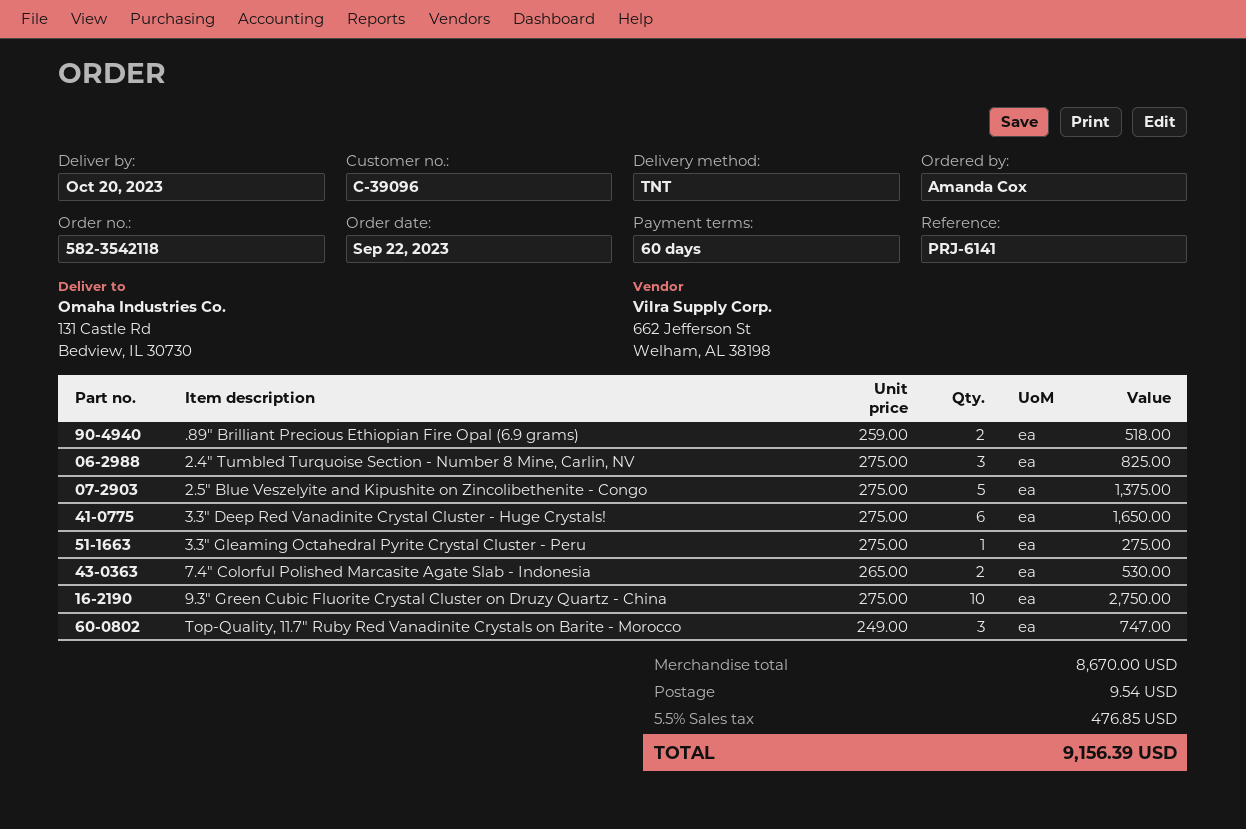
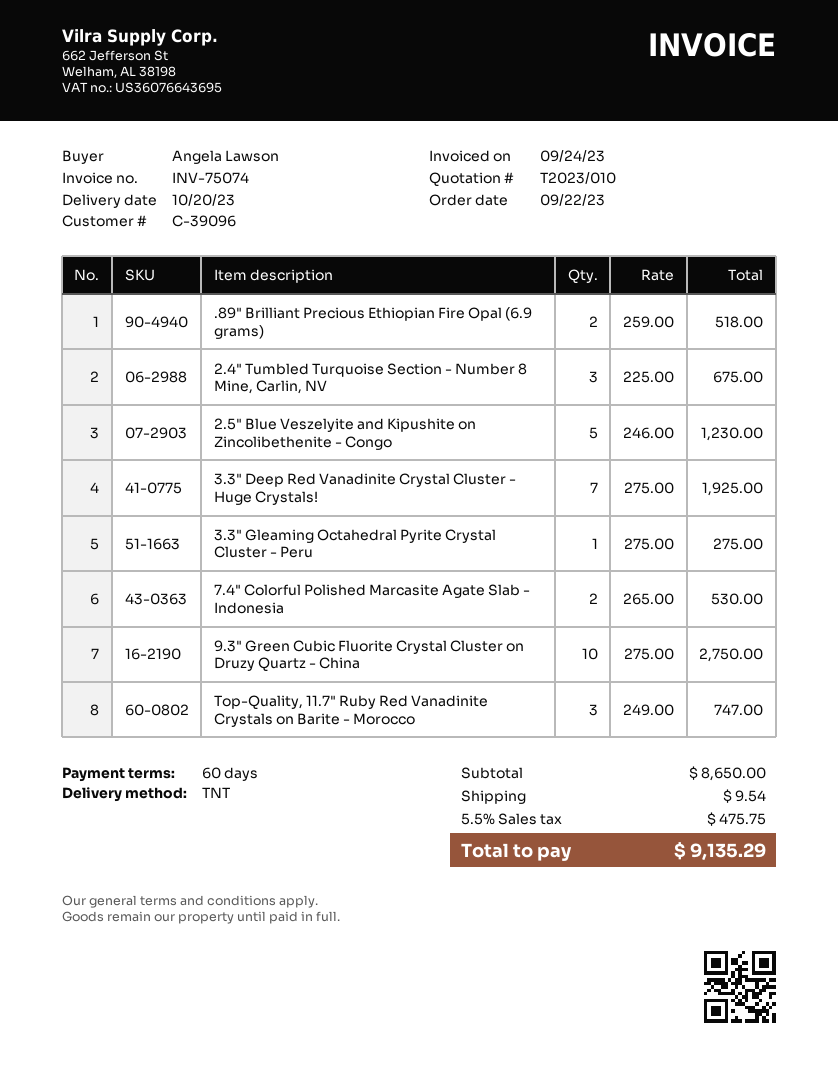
ordered by: Amanda Cox -> Angela Lawson
2.4" Tumbled Turquoise Section - Number 8 Mine, Carlin, NV: 3 x 275.00 = 825.00 -> 3 x 225.00 = 675.00
2.5" Blue Veszelyite and Kipushite on Zincolibethenite - Congo: 5 x 275.00 = 1375.00 -> 5 x 246.00 = 1230.00
3.3" Deep Red Vanadinite Crystal Cluster - Huge Crystals!: 6 x 275.00 = 1650.00 -> 7 x 275.00 = 1925.00
subtotal: 8670.00 -> 8650.00
tax: 5.5% = 476.85 -> 5.5% = 475.75
total: 9156.39 -> 9135.29

